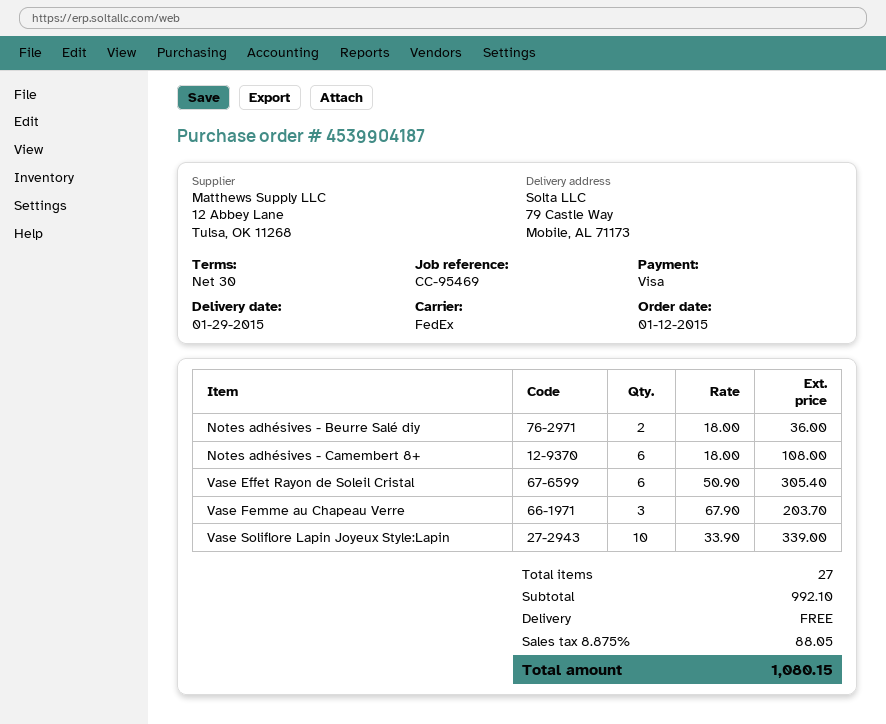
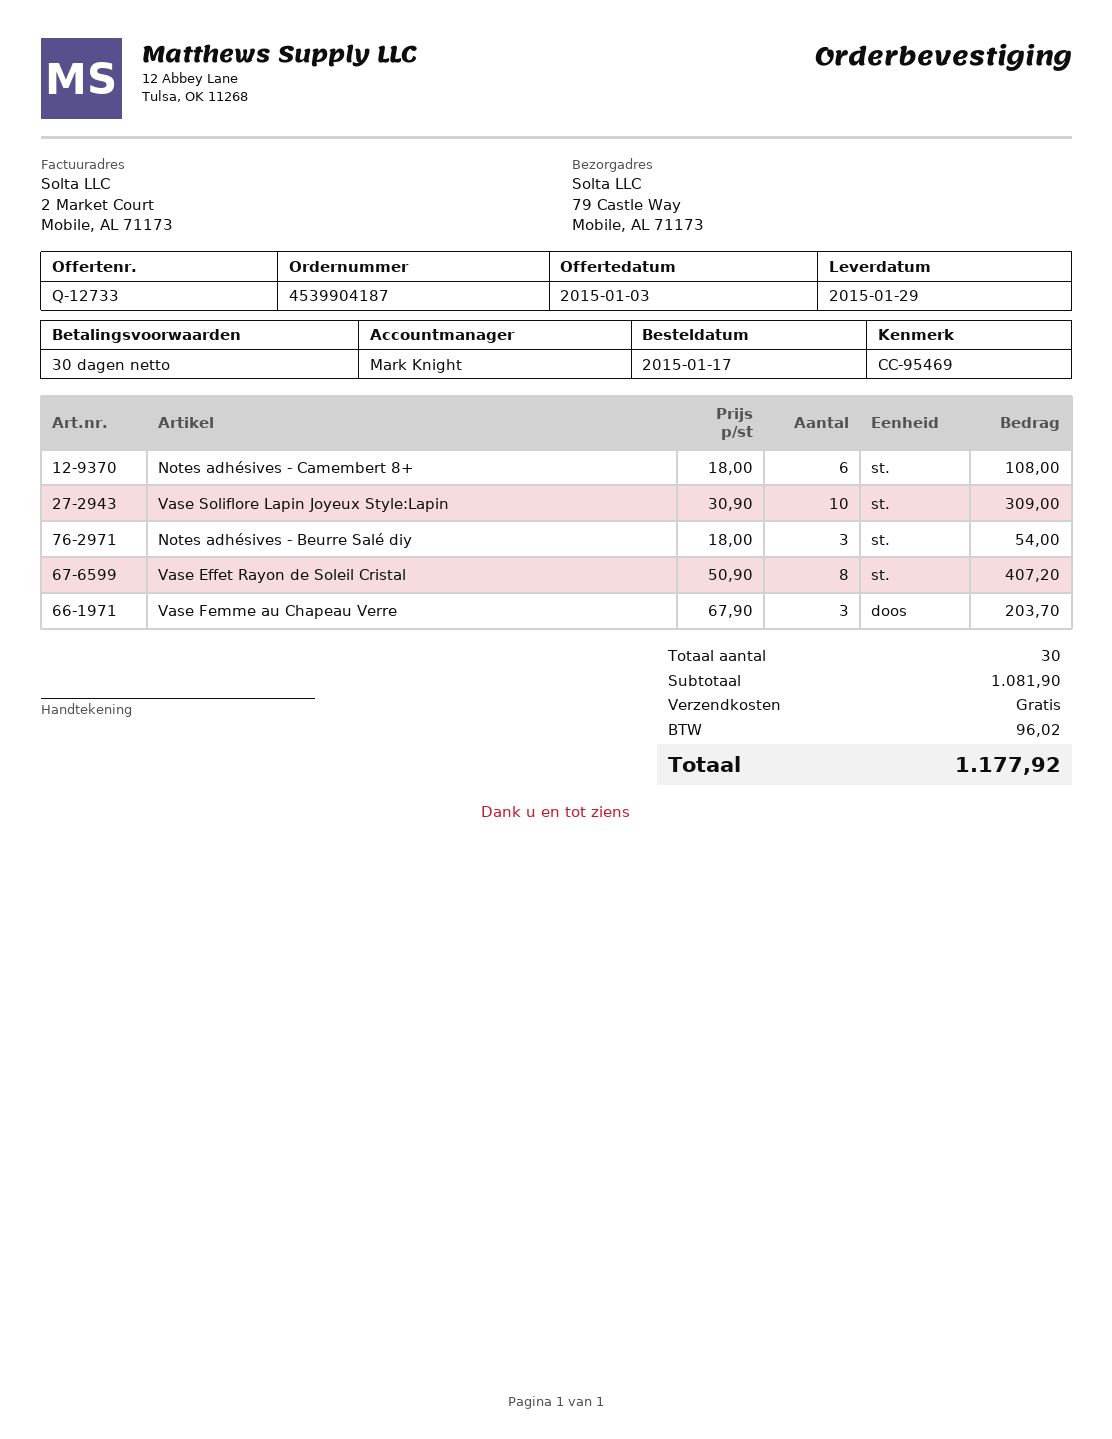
order date: 2015-01-12 -> 2015-01-17
Notes adhésives - Beurre Salé diy: 2 x 18.00 = 36.00 -> 3 x 18.00 = 54.00
Vase Effet Rayon de Soleil Cristal: 6 x 50.90 = 305.40 -> 8 x 50.90 = 407.20
Vase Soliflore Lapin Joyeux Style:Lapin: 10 x 33.90 = 339.00 -> 10 x 30.90 = 309.00
total quantity: 27 -> 30
subtotal: 992.10 -> 1081.90
tax: 88.05 -> 96.02
total: 1080.15 -> 1177.92

